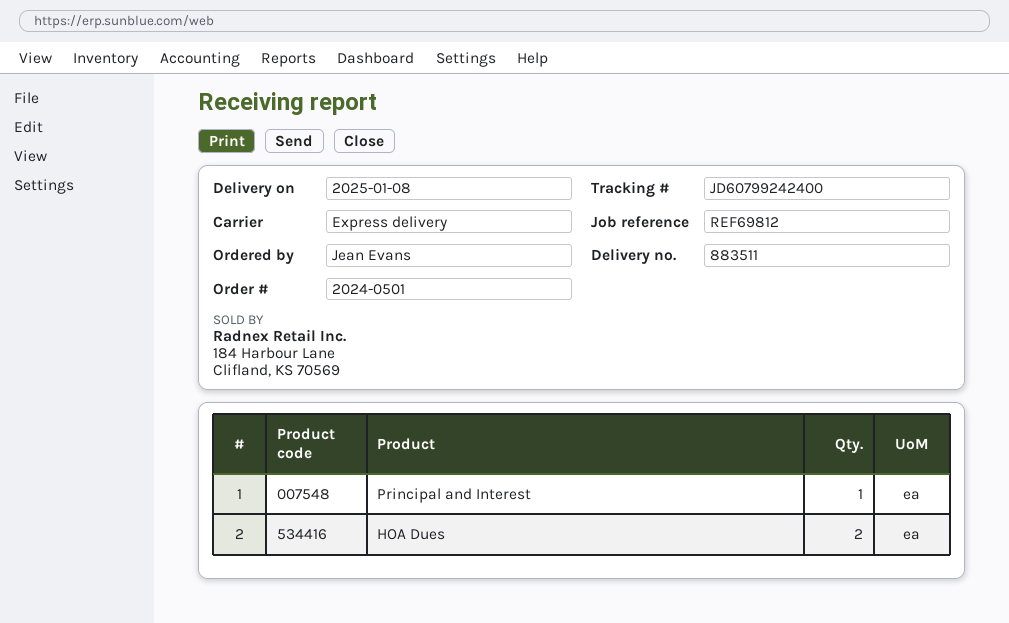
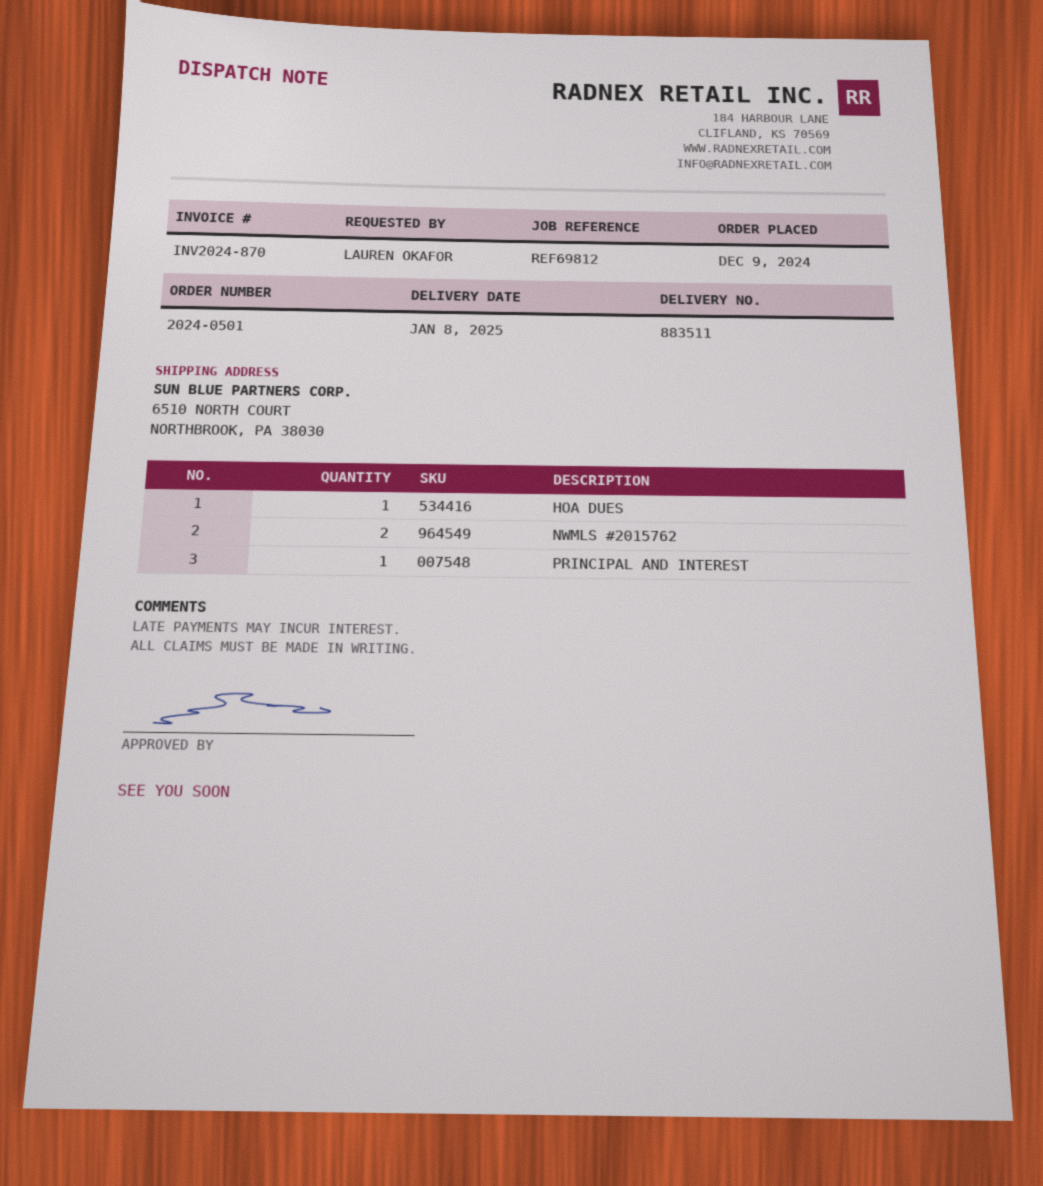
ordered by: Jean Evans -> LAUREN OKAFOR
HOA Dues: 2 -> 1
NWMLS #2015762: none -> 2

